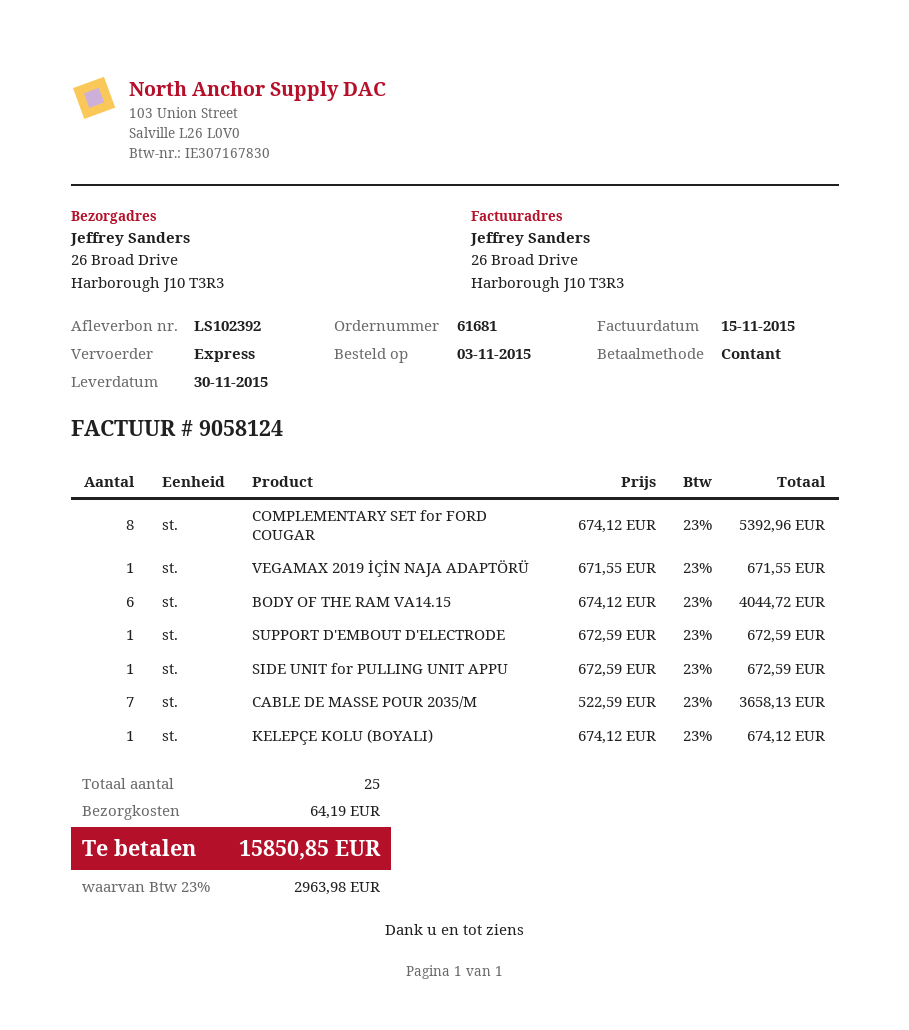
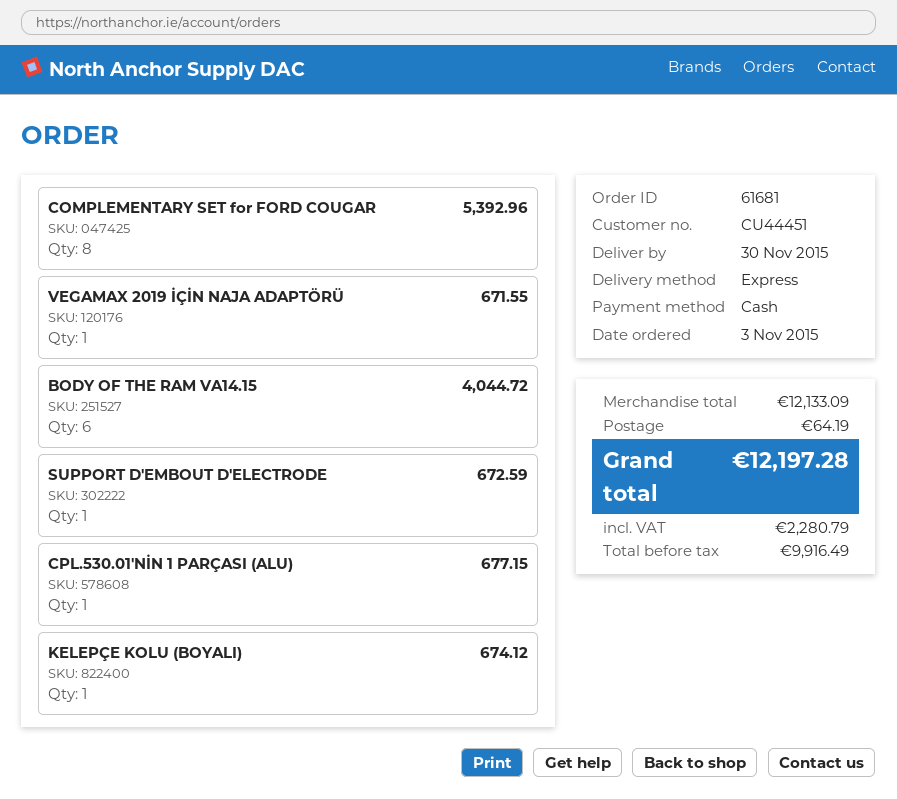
SIDE UNIT for PULLING UNIT APPU: 1 for 672.59 -> none
CABLE DE MASSE POUR 2035/M: 7 for 3658.13 -> none
CPL.530.01'NİN 1 PARÇASI (ALU): none -> 1 for 677.15
tax: 2963.98 -> 2280.79
total: 15850.85 -> 12197.28

